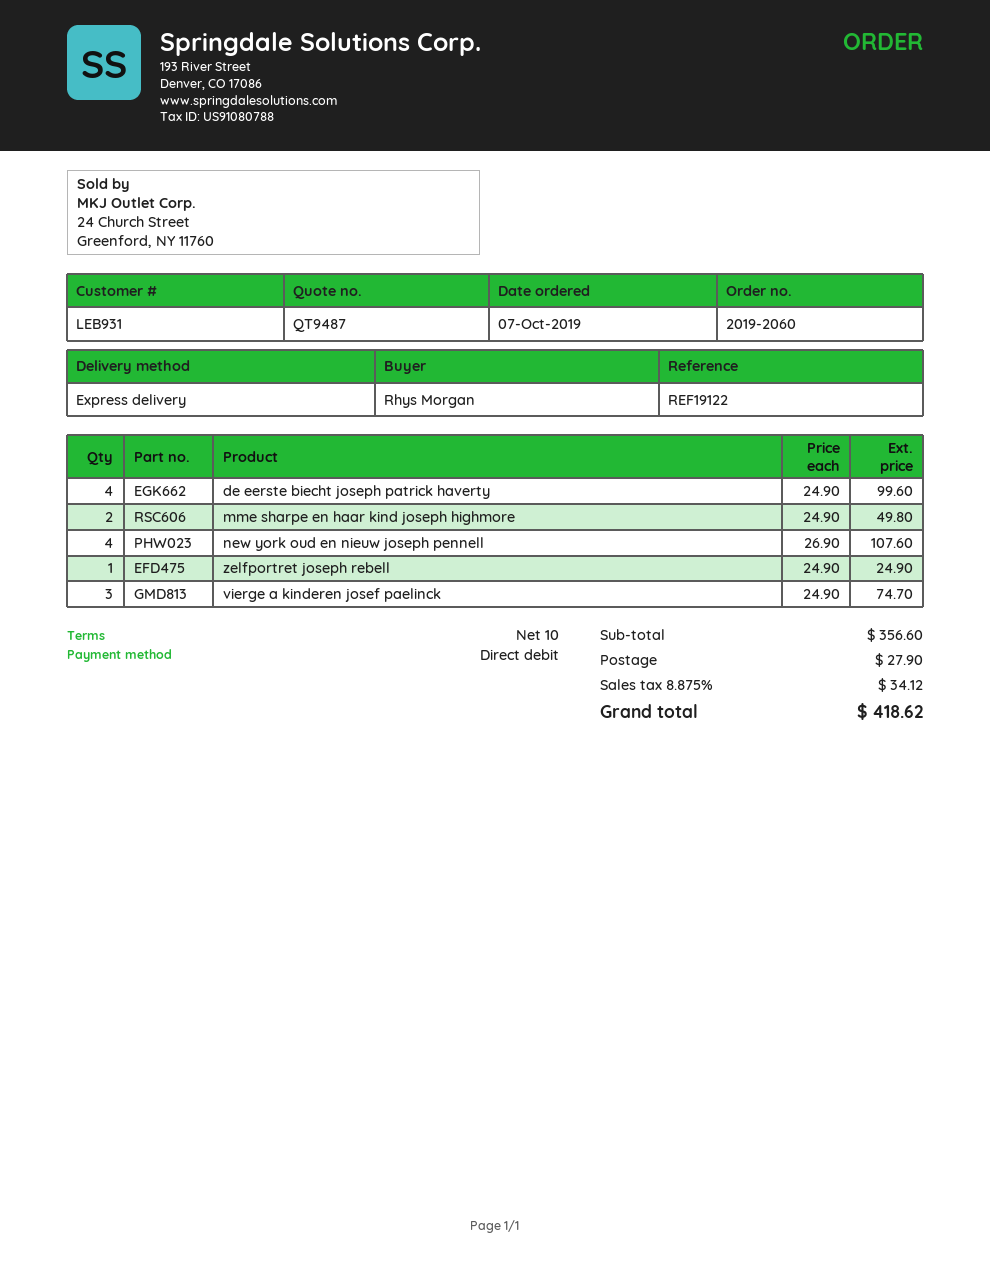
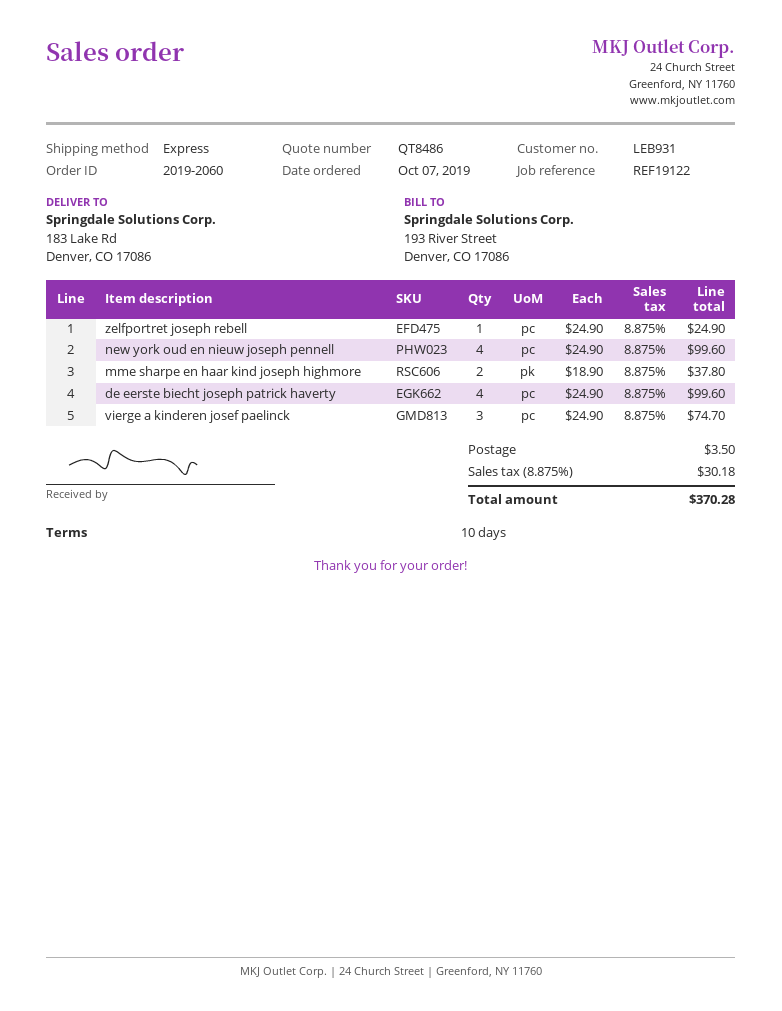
quote number: QT9487 -> QT8486
mme sharpe en haar kind joseph highmore: 2 x 24.90 = 49.80 -> 2 x 18.90 = 37.80
new york oud en nieuw joseph pennell: 4 x 26.90 = 107.60 -> 4 x 24.90 = 99.60
shipping: 27.90 -> 3.50
tax: 8.875% = 34.12 -> 8.875% = 30.18
total: 418.62 -> 370.28

